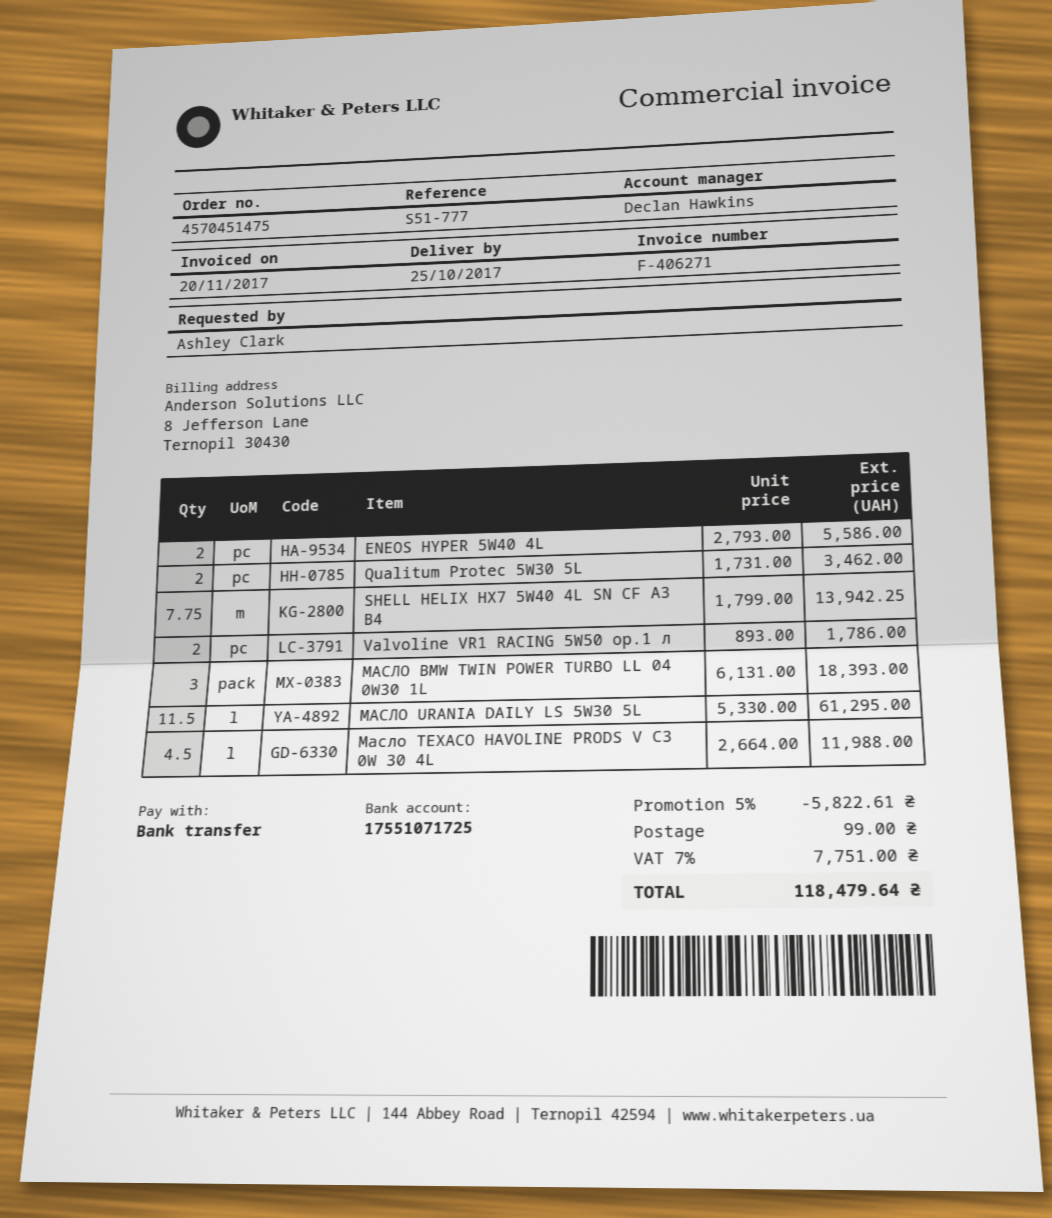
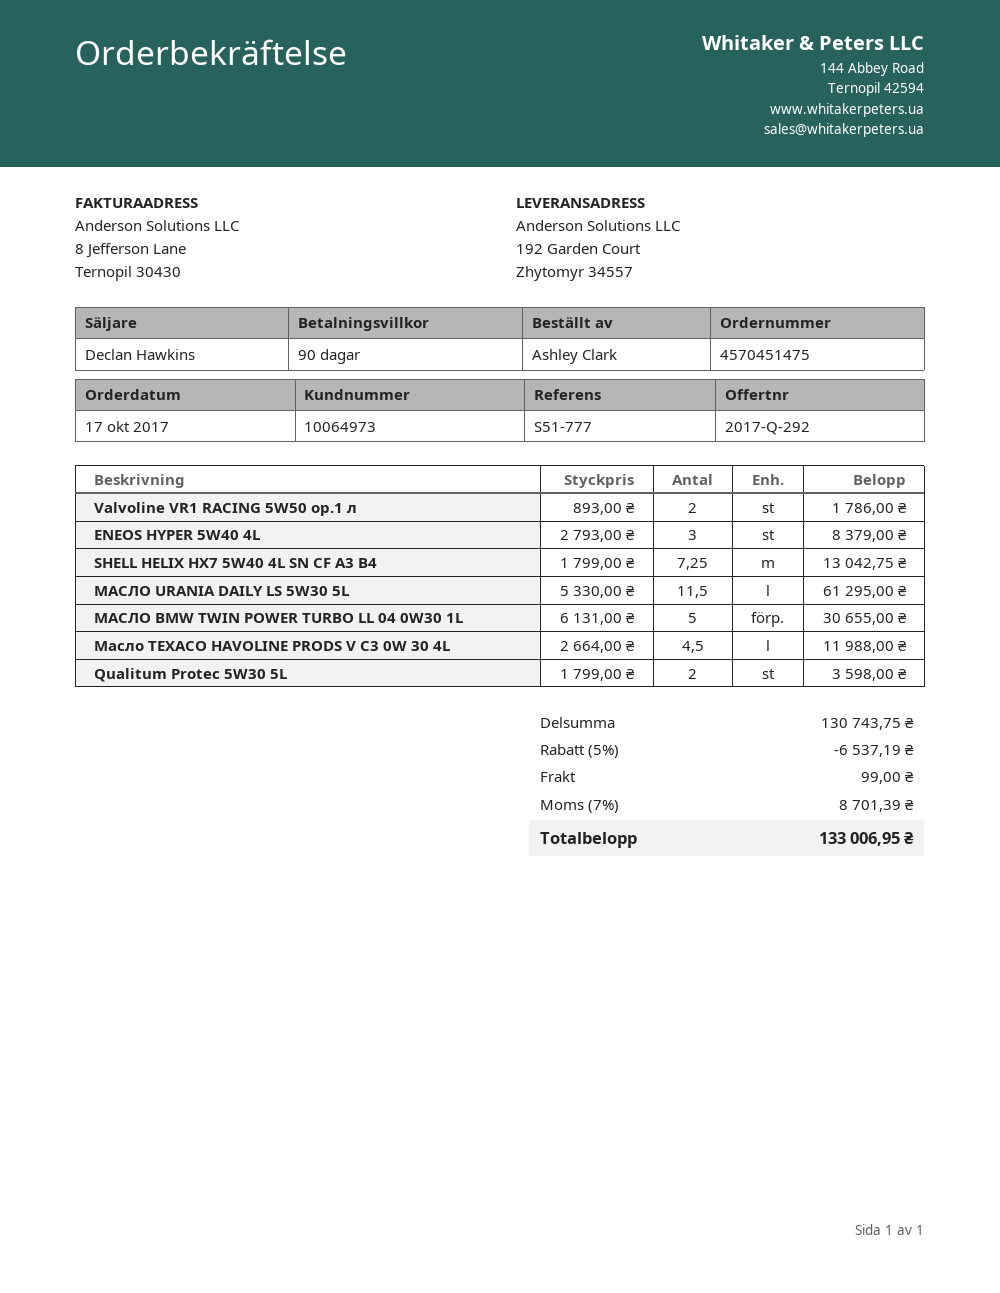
ENEOS HYPER 5W40 4L: 2 x 2793.00 = 5586.00 -> 3 x 2793.00 = 8379.00
Qualitum Protec 5W30 5L: 2 x 1731.00 = 3462.00 -> 2 x 1799.00 = 3598.00
SHELL HELIX HX7 5W40 4L SN CF A3 B4: 7.75 x 1799.00 = 13942.25 -> 7.25 x 1799.00 = 13042.75
МАСЛО BMW TWIN POWER TURBO LL 04 0W30 1L: 3 x 6131.00 = 18393.00 -> 5 x 6131.00 = 30655.00
discount: 5% = 5822.61 -> 5% = 6537.19
tax: 7% = 7751.00 -> 7% = 8701.39
total: 118479.64 -> 133006.95

